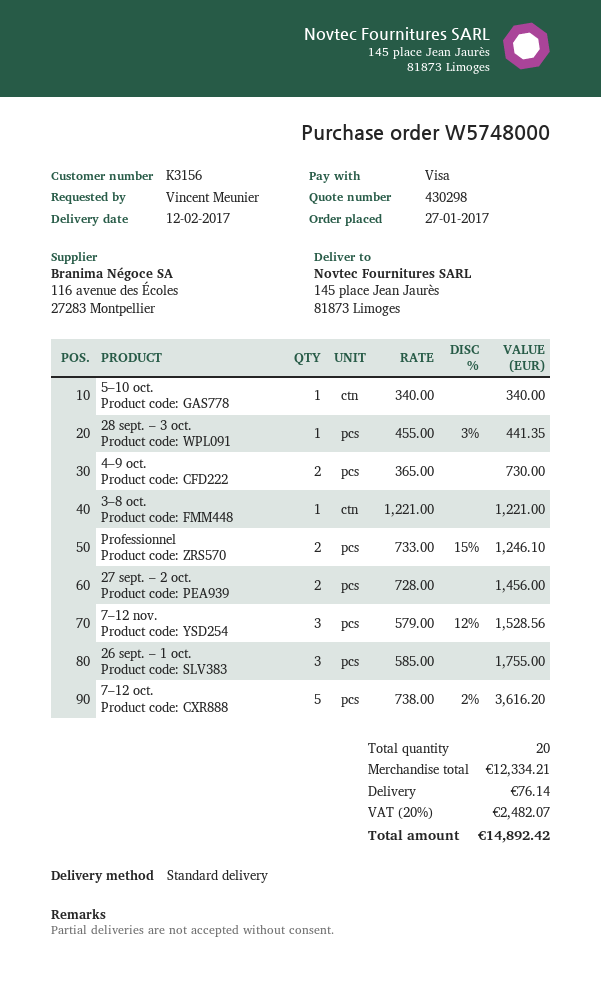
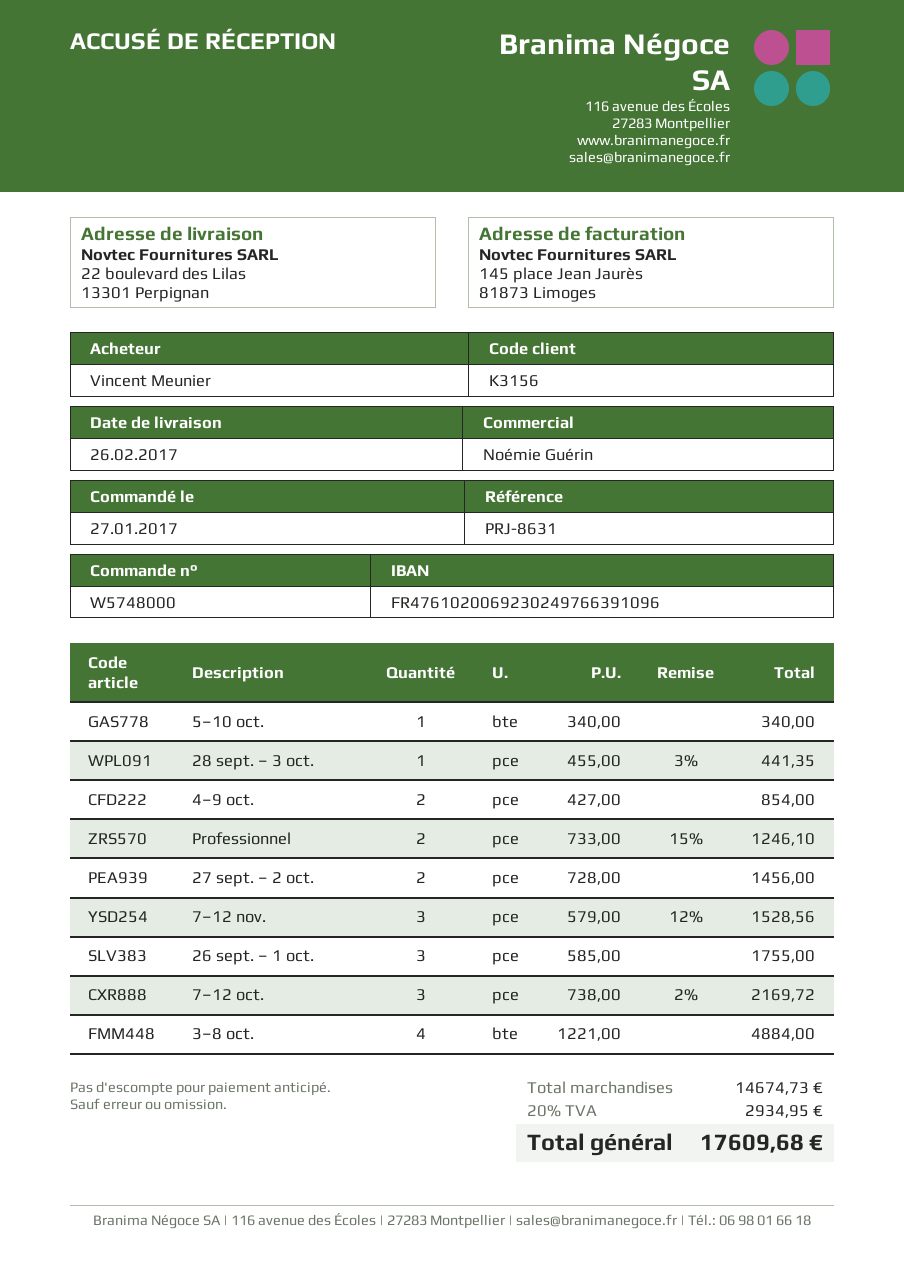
delivery date: 2017-02-12 -> 2017-02-26
ship to: 145 place Jean Jaurès, 81873 Limoges -> 22 boulevard des Lilas, 13301 Perpignan
4–9 oct.: 2 x 365.00 = 730.00 -> 2 x 427.00 = 854.00
3–8 oct.: 1 x 1221.00 = 1221.00 -> 4 x 1221.00 = 4884.00
7–12 oct.: 5 x 738.00 - 2% = 3616.20 -> 3 x 738.00 - 2% = 2169.72
subtotal: 12334.21 -> 14674.73
shipping: 76.14 -> none
tax: 20% = 2482.07 -> 20% = 2934.95
total: 14892.42 -> 17609.68

